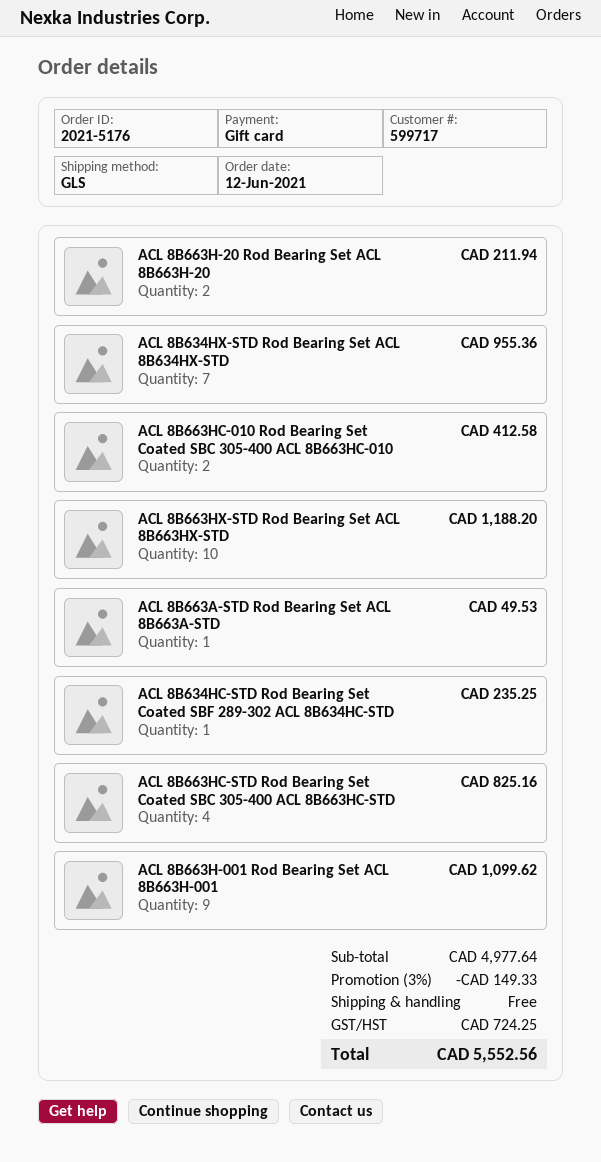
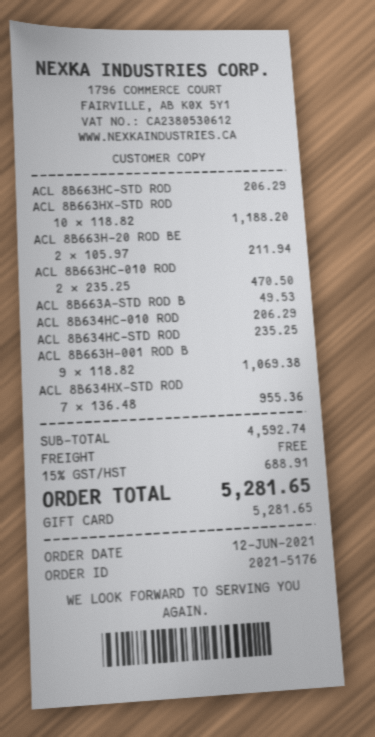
ACL 8B663HC-010 Rod Bearing Set Coated SBC 305-400 ACL 8B663HC-010: 2 for 412.58 -> 2 for 470.50
ACL 8B663HC-STD Rod Bearing Set Coated SBC 305-400 ACL 8B663HC-STD: 4 for 825.16 -> 1 for 206.29
ACL 8B663H-001 Rod Bearing Set ACL 8B663H-001: 9 for 1099.62 -> 9 for 1069.38
ACL 8B634HC-010 ROD: none -> 1 for 206.29
subtotal: 4977.64 -> 4592.74
discount: 3% = 149.33 -> none
tax: 724.25 -> 688.91
total: 5552.56 -> 5281.65

